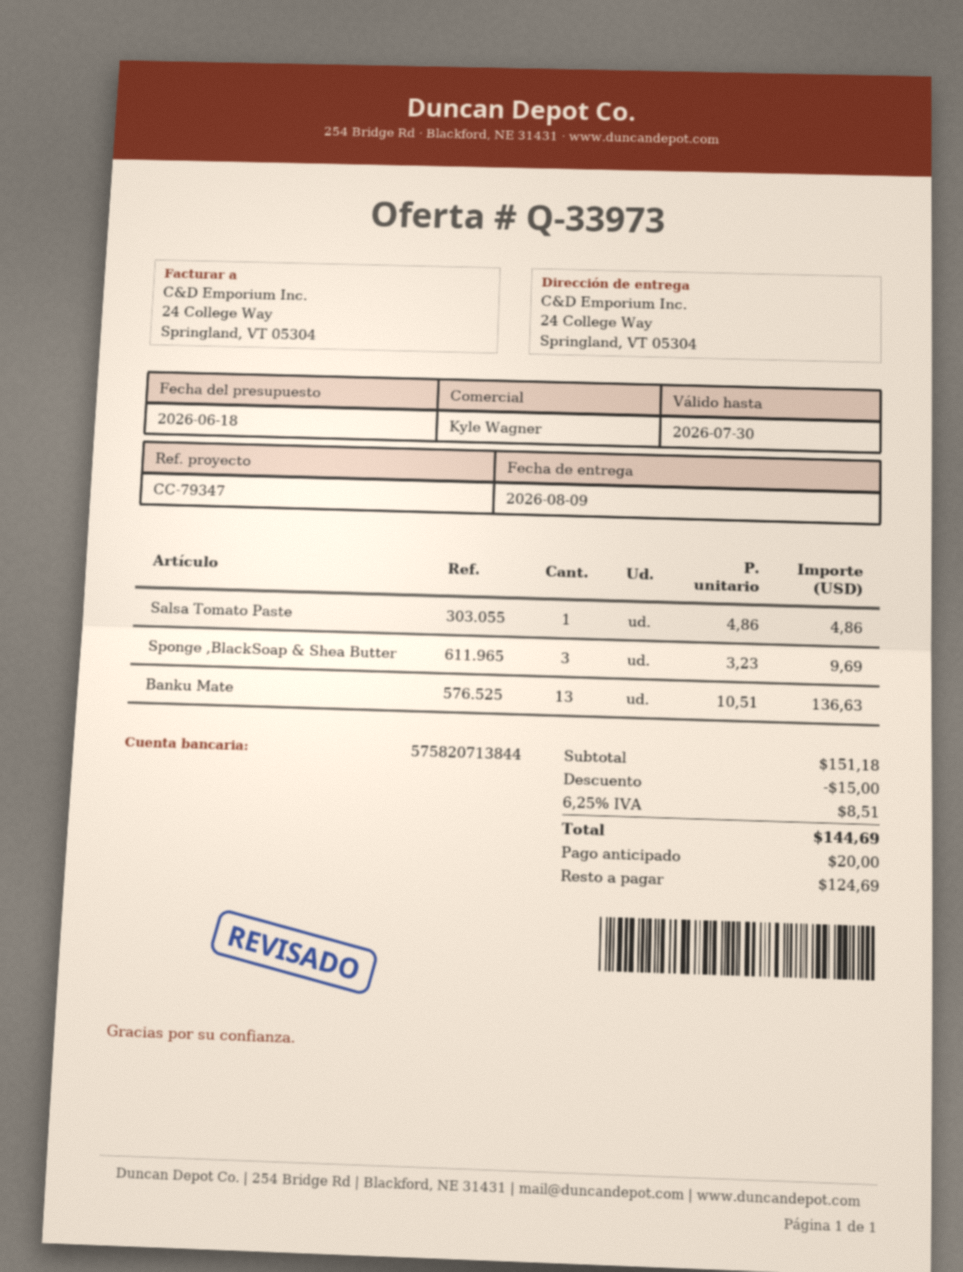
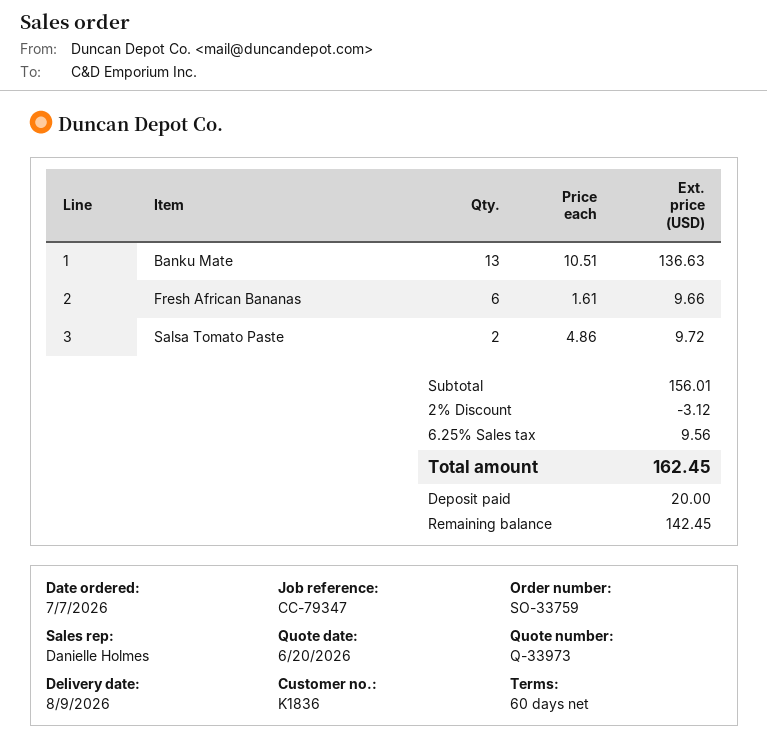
quote date: 2026-06-18 -> 2026-06-20
sales rep: Kyle Wagner -> Danielle Holmes
Salsa Tomato Paste: 1 x 4.86 = 4.86 -> 2 x 4.86 = 9.72
Sponge ,BlackSoap & Shea Butter: 3 x 3.23 = 9.69 -> none
Fresh African Bananas: none -> 6 x 1.61 = 9.66
subtotal: 151.18 -> 156.01
discount: 15.00 -> 3.12
tax: 6.25% = 8.51 -> 6.25% = 9.56
total: 144.69 -> 162.45
balance: 124.69 -> 142.45

